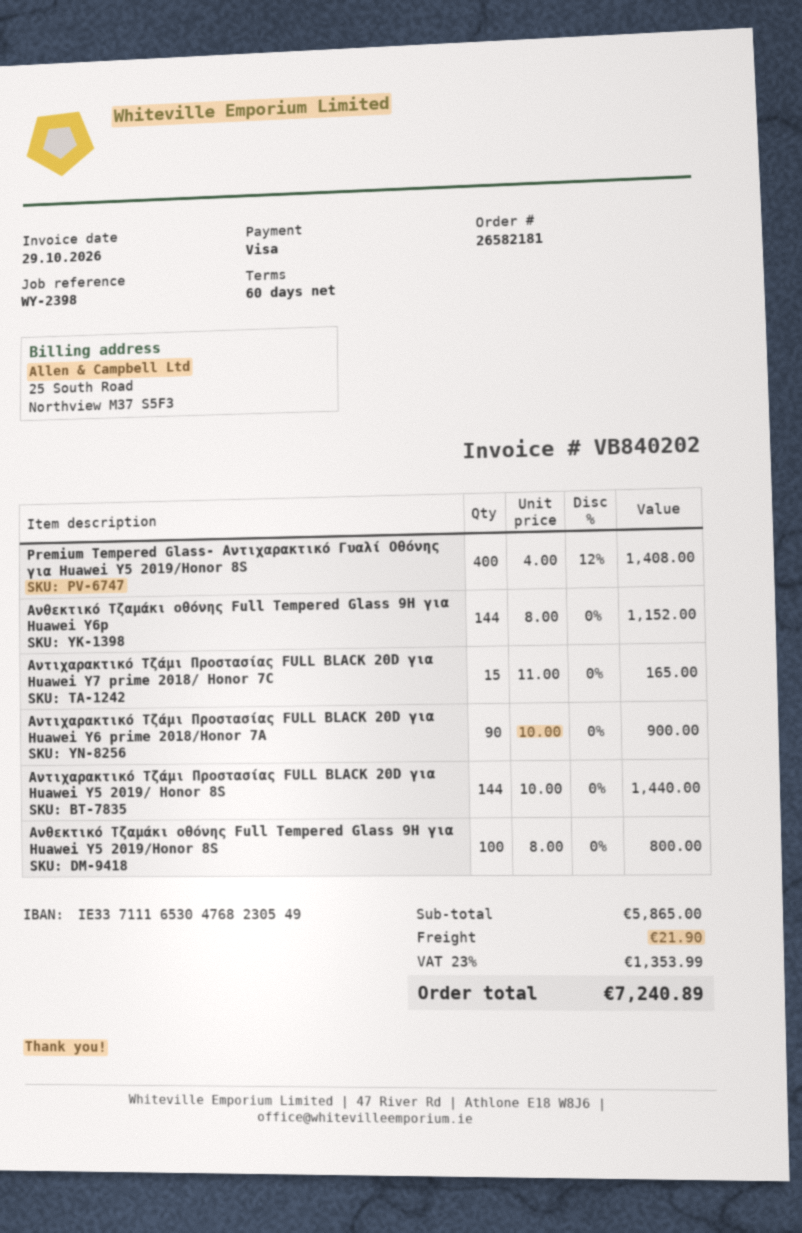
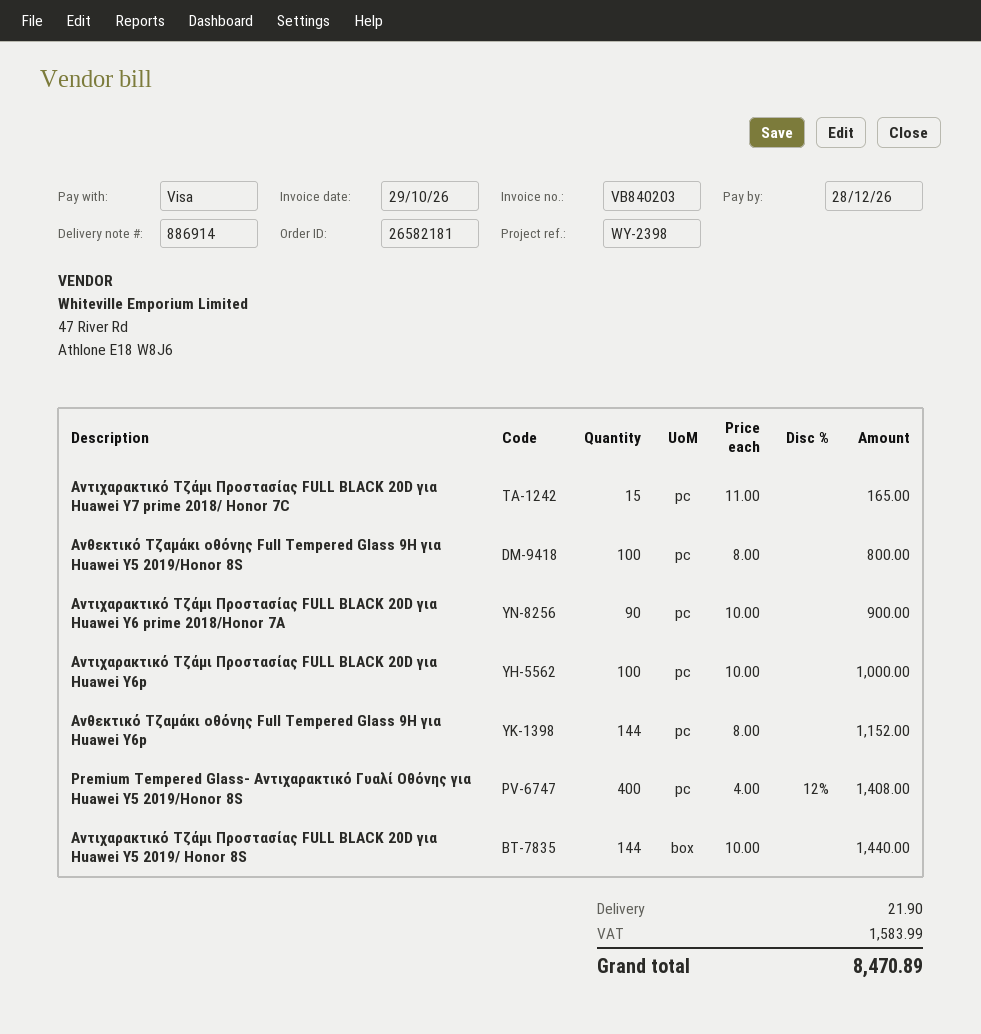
invoice number: VB840202 -> VB840203
Αντιχαρακτικό Τζάμι Προστασίας FULL BLACK 20D για Huawei Y6p: none -> 100 x 10.00 = 1000.00
tax: 1353.99 -> 1583.99
total: 7240.89 -> 8470.89

